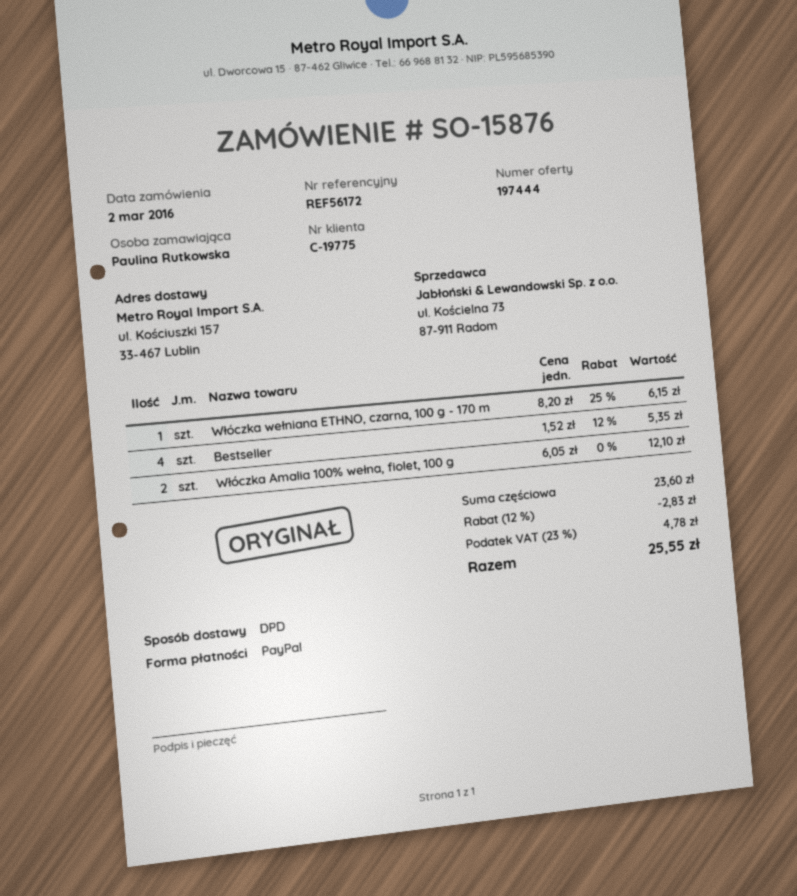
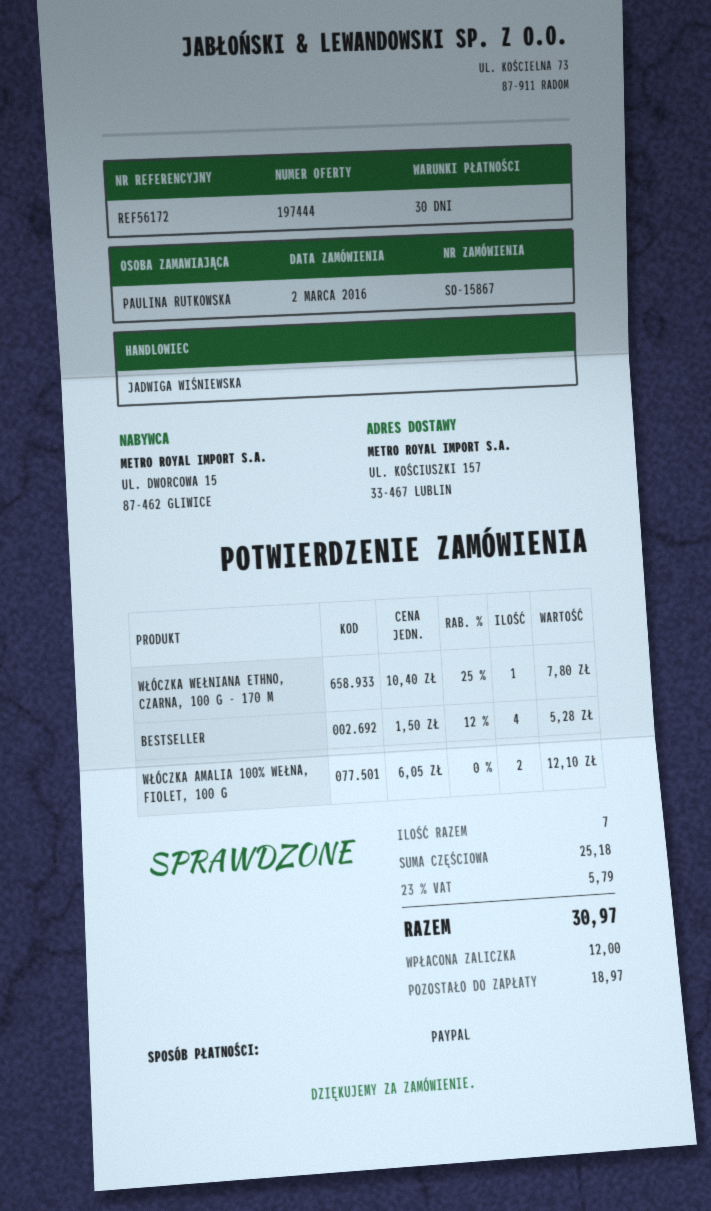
order number: SO-15876 -> SO-15867
Włóczka wełniana ETHNO, czarna, 100 g - 170 m: 1 x 8.20 - 25% = 6.15 -> 1 x 10.40 - 25% = 7.80
Bestseller: 4 x 1.52 - 12% = 5.35 -> 4 x 1.50 - 12% = 5.28
subtotal: 23.60 -> 25.18
discount: 12% = 2.83 -> none
tax: 23% = 4.78 -> 23% = 5.79
total: 25.55 -> 30.97

